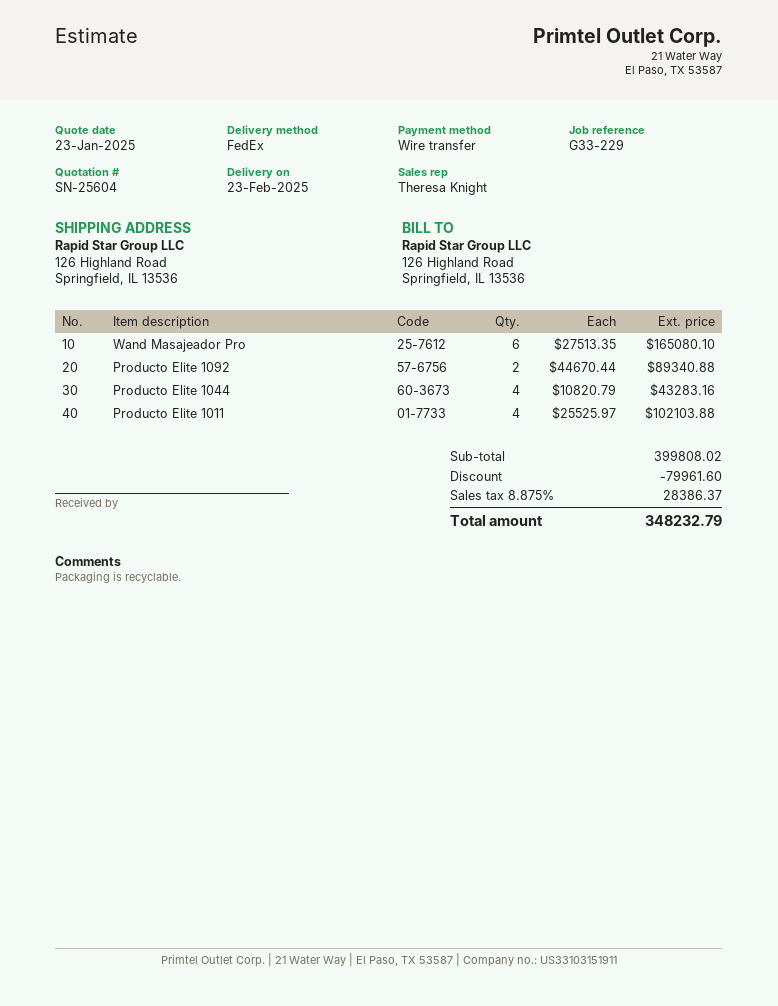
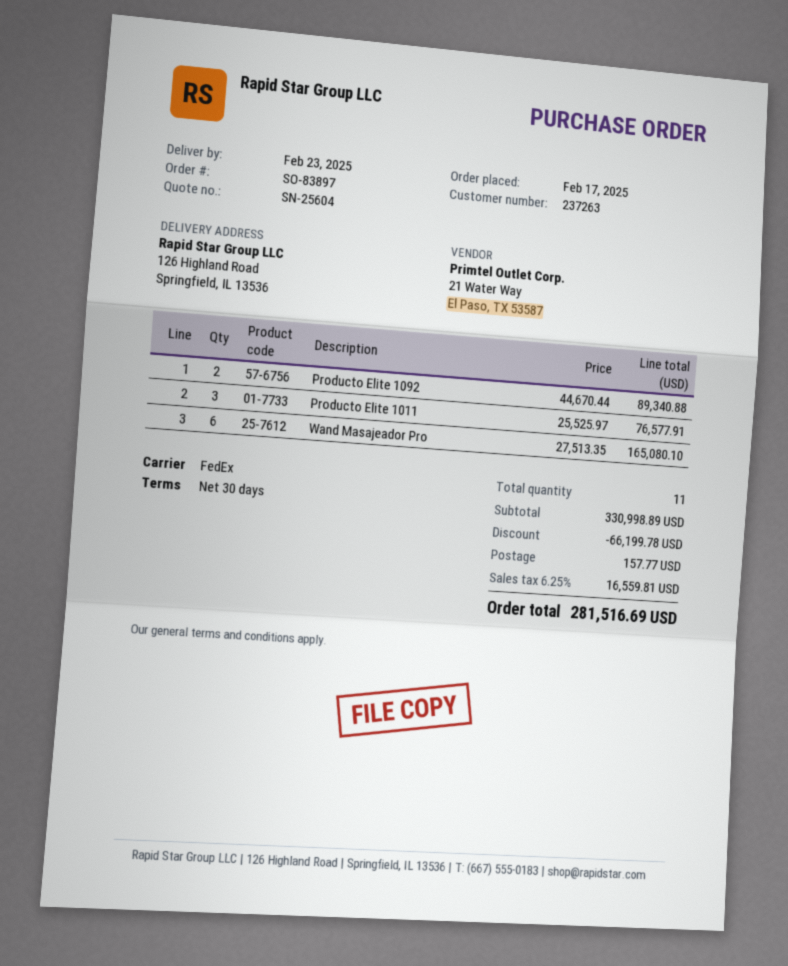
Producto Elite 1044: 4 x 10820.79 = 43283.16 -> none
Producto Elite 1011: 4 x 25525.97 = 102103.88 -> 3 x 25525.97 = 76577.91
subtotal: 399808.02 -> 330998.89
discount: 79961.60 -> 66199.78
shipping: none -> 157.77
tax: 8.875% = 28386.37 -> 6.25% = 16559.81
total: 348232.79 -> 281516.69

